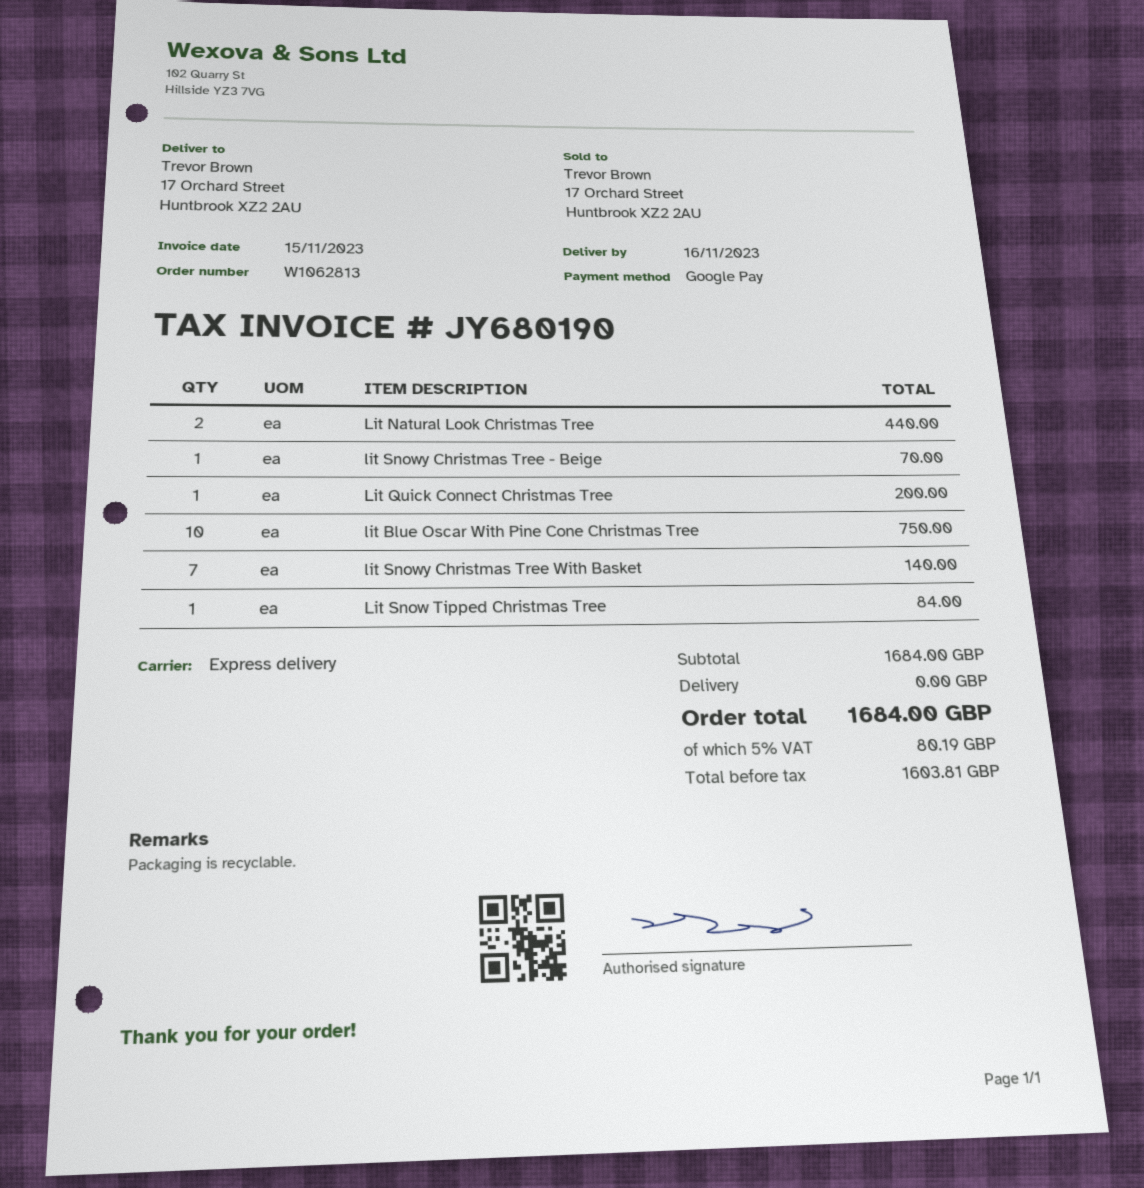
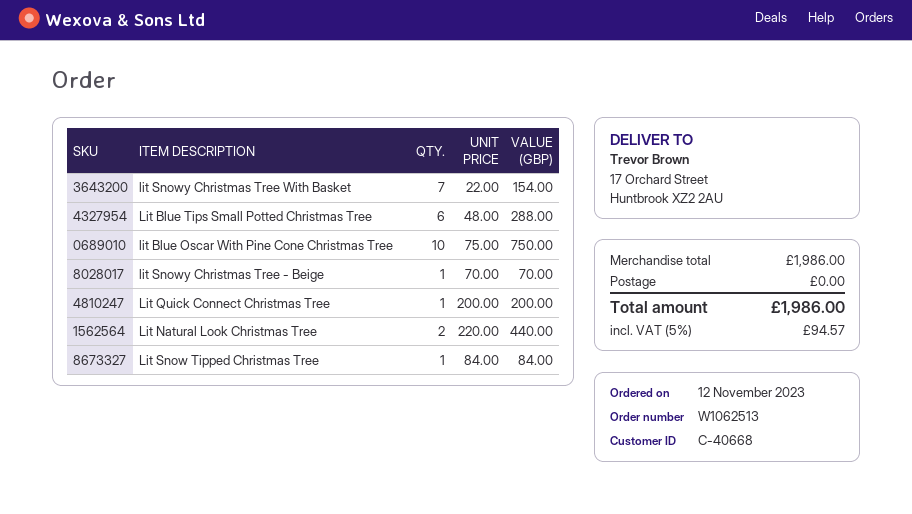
order number: W1062813 -> W1062513
lit Snowy Christmas Tree With Basket: 7 for 140.00 -> 7 for 154.00
Lit Blue Tips Small Potted Christmas Tree: none -> 6 for 288.00
subtotal: 1684.00 -> 1986.00
tax: 5% = 80.19 -> 5% = 94.57
total: 1684.00 -> 1986.00

